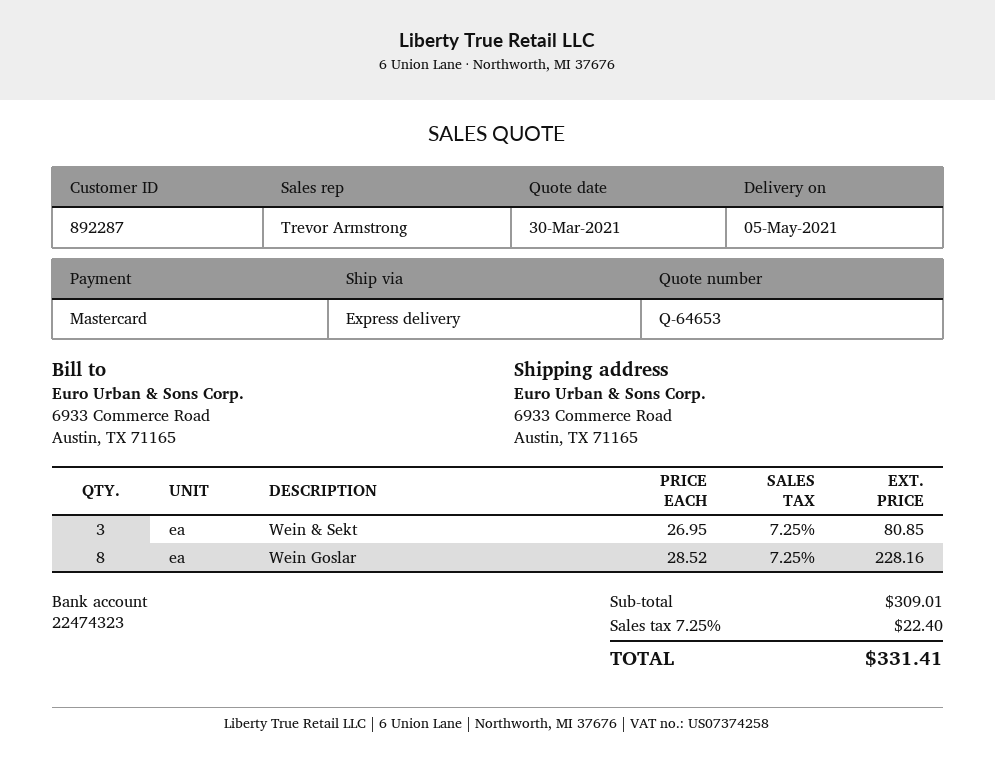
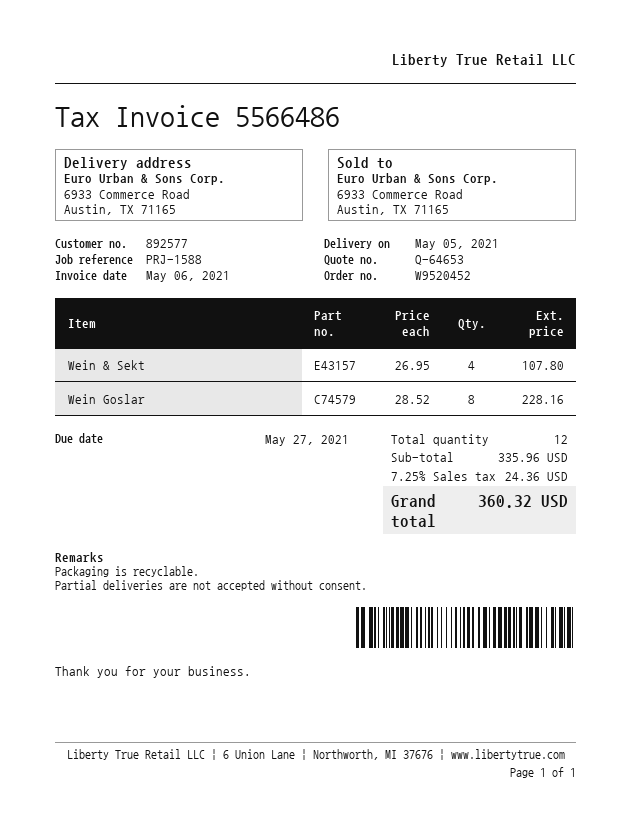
customer number: 892287 -> 892577
Wein & Sekt: 3 x 26.95 = 80.85 -> 4 x 26.95 = 107.80
subtotal: 309.01 -> 335.96
tax: 7.25% = 22.40 -> 7.25% = 24.36
total: 331.41 -> 360.32

